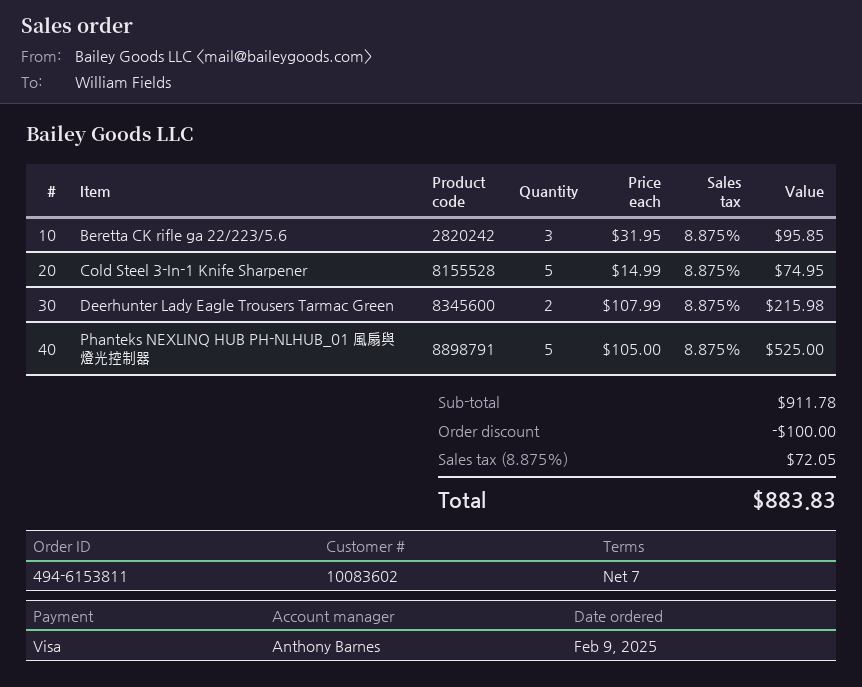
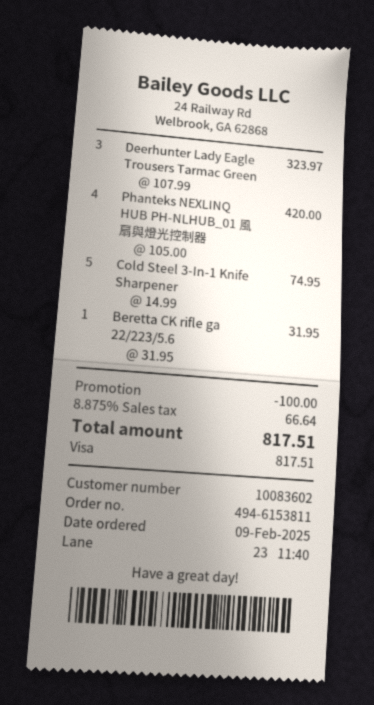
Beretta CK rifle ga 22/223/5.6: 3 x 31.95 = 95.85 -> 1 x 31.95 = 31.95
Deerhunter Lady Eagle Trousers Tarmac Green: 2 x 107.99 = 215.98 -> 3 x 107.99 = 323.97
Phanteks NEXLINQ HUB PH-NLHUB_01 風扇與燈光控制器: 5 x 105.00 = 525.00 -> 4 x 105.00 = 420.00
tax: 8.875% = 72.05 -> 8.875% = 66.64
total: 883.83 -> 817.51

